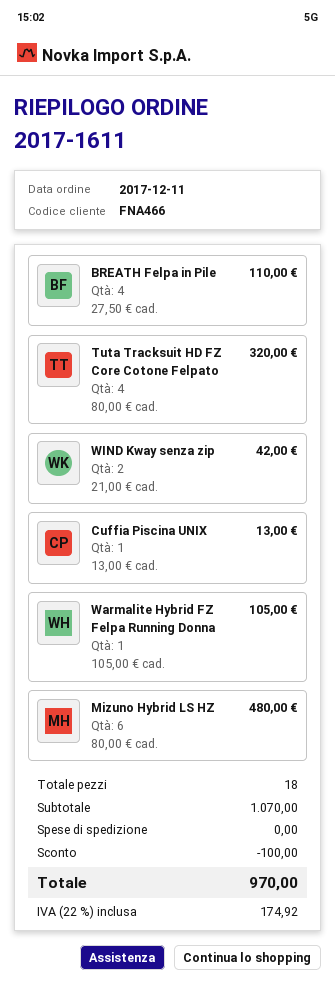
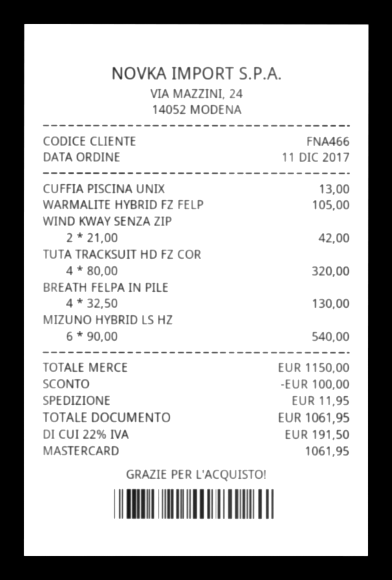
BREATH Felpa in Pile: 4 x 27.50 = 110.00 -> 4 x 32.50 = 130.00
Mizuno Hybrid LS HZ: 6 x 80.00 = 480.00 -> 6 x 90.00 = 540.00
subtotal: 1070.00 -> 1150.00
shipping: 0.00 -> 11.95
tax: 22% = 174.92 -> 22% = 191.50
total: 970.00 -> 1061.95

